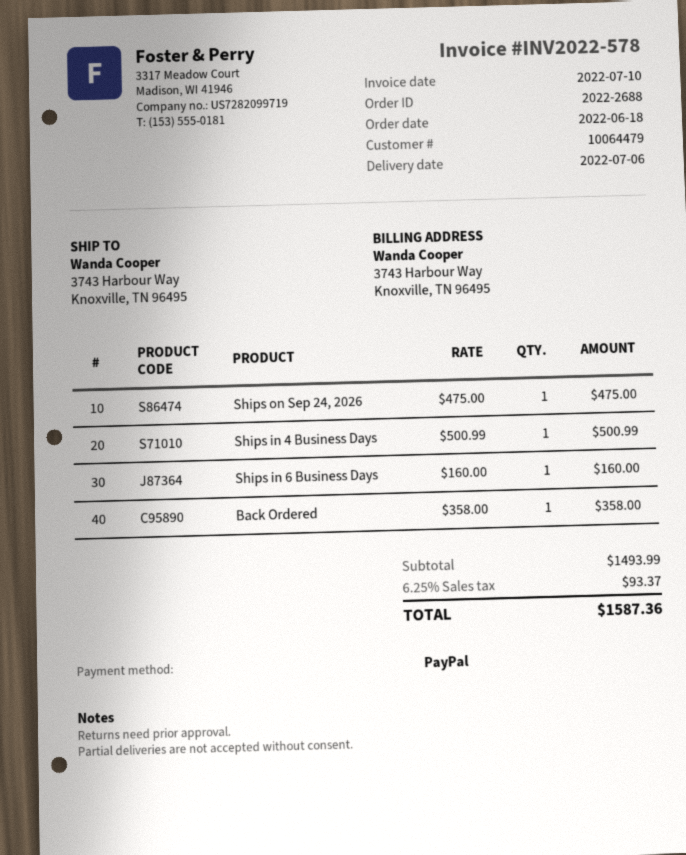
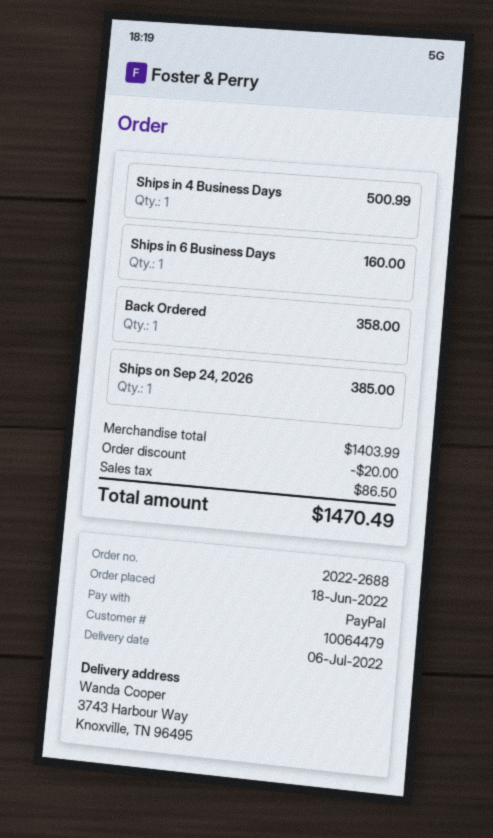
Ships on Sep 24, 2026: 1 for 475.00 -> 1 for 385.00
subtotal: 1493.99 -> 1403.99
discount: none -> 20.00
tax: 93.37 -> 86.50
total: 1587.36 -> 1470.49

